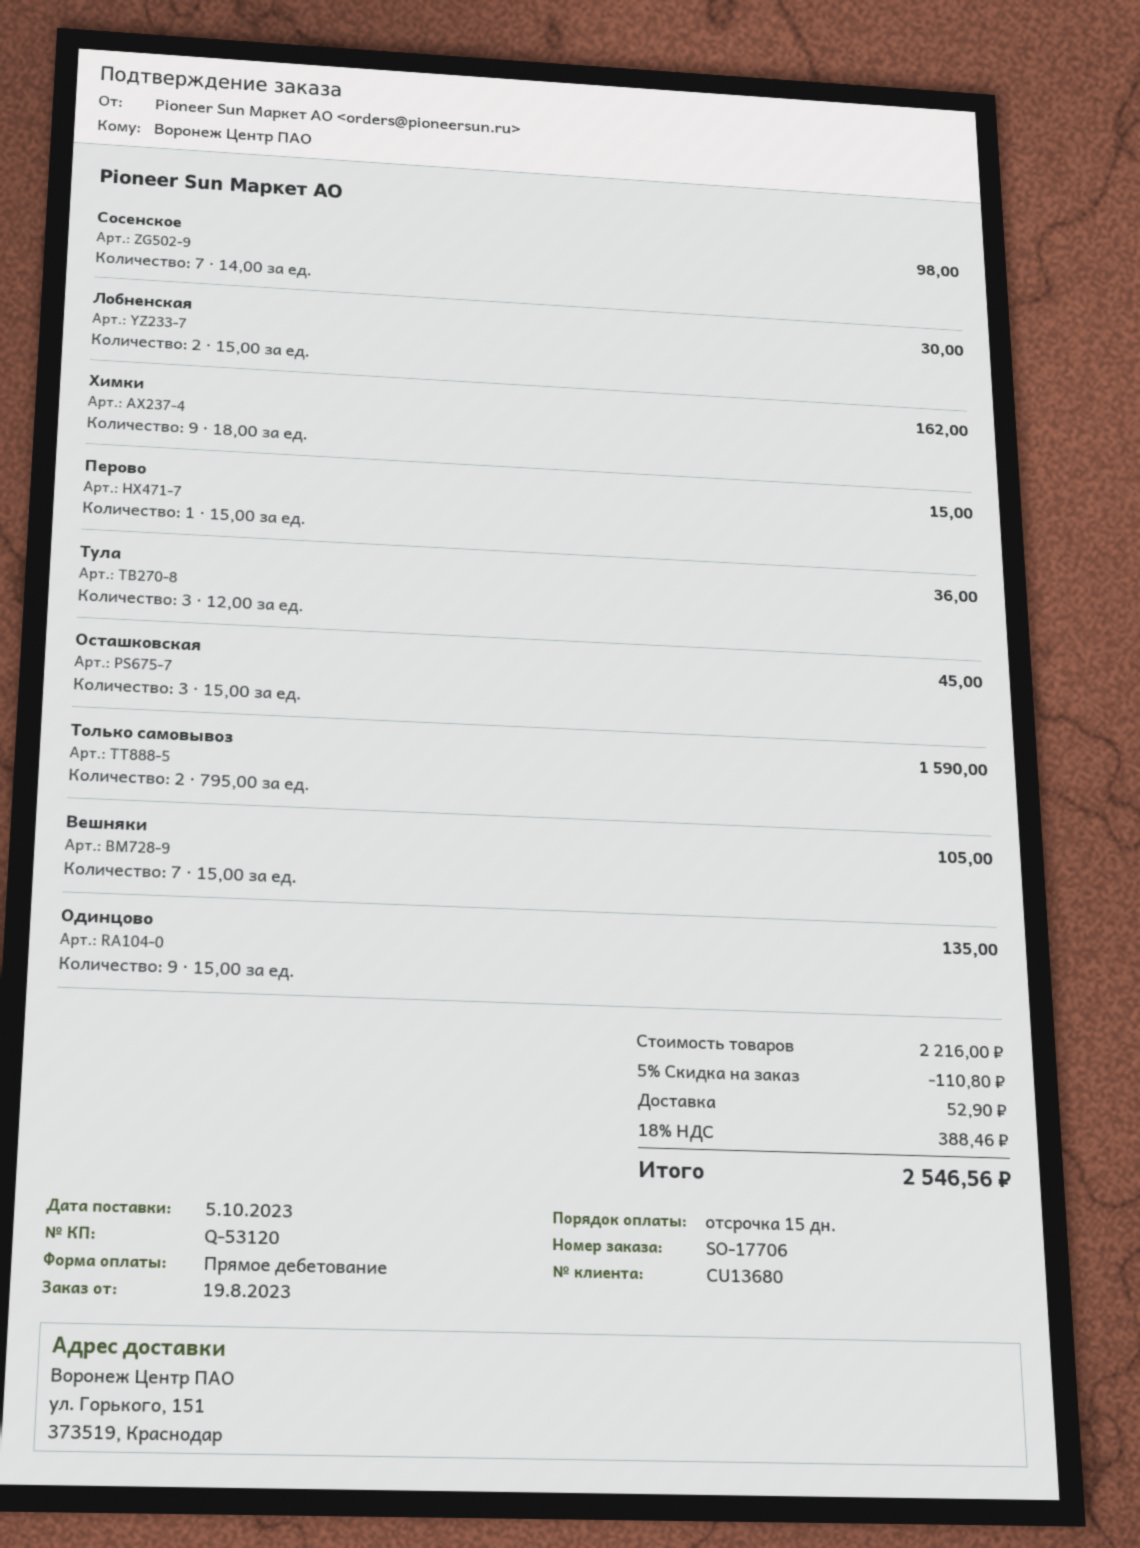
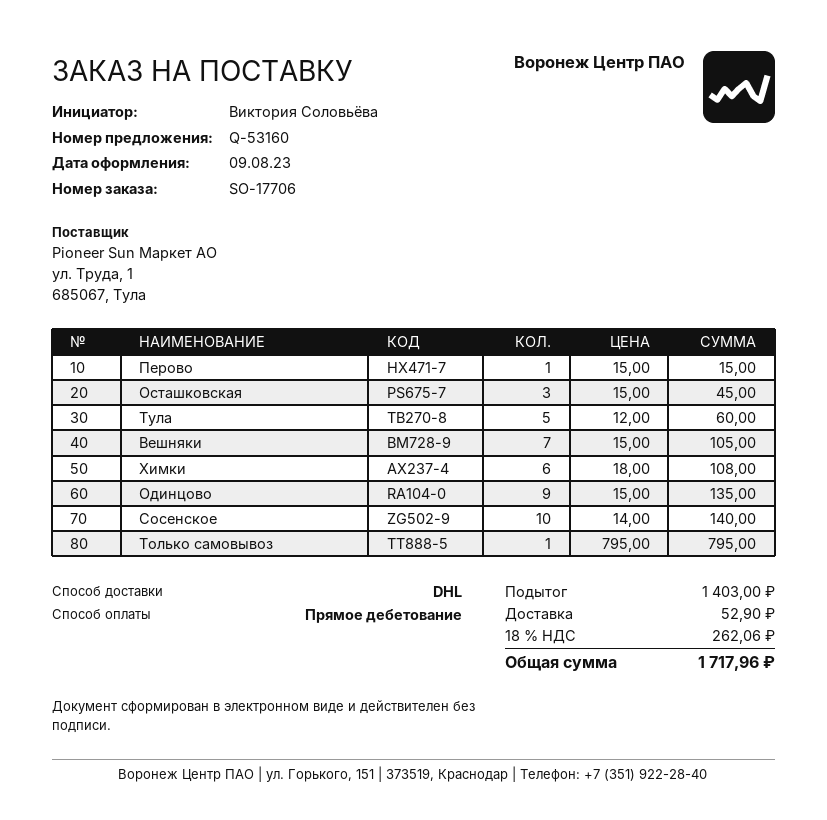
quote number: Q-53120 -> Q-53160
order date: 2023-08-19 -> 2023-08-09
Сосенское: 7 x 14.00 = 98.00 -> 10 x 14.00 = 140.00
Лобненская: 2 x 15.00 = 30.00 -> none
Химки: 9 x 18.00 = 162.00 -> 6 x 18.00 = 108.00
Тула: 3 x 12.00 = 36.00 -> 5 x 12.00 = 60.00
Только самовывоз: 2 x 795.00 = 1590.00 -> 1 x 795.00 = 795.00
subtotal: 2216.00 -> 1403.00
discount: 5% = 110.80 -> none
tax: 18% = 388.46 -> 18% = 262.06
total: 2546.56 -> 1717.96

